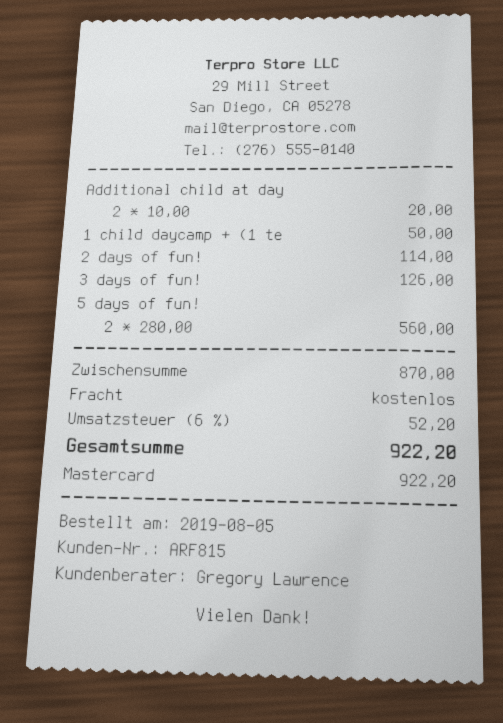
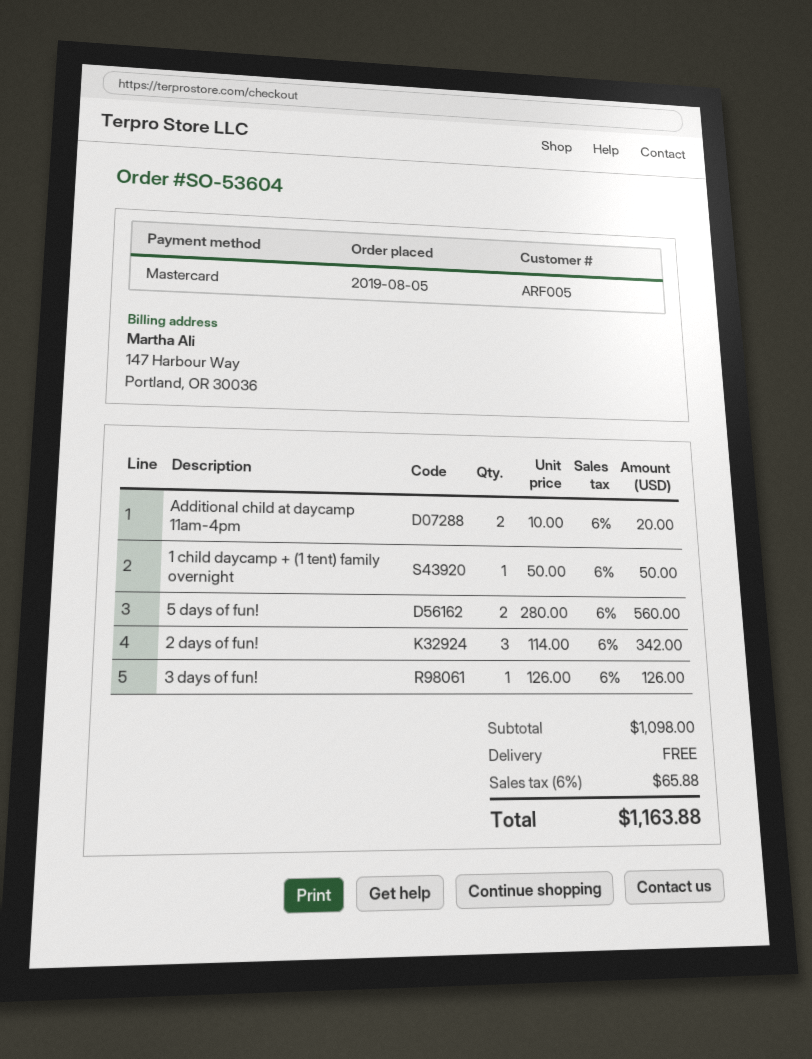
customer number: ARF815 -> ARF005
2 days of fun!: 1 x 114.00 = 114.00 -> 3 x 114.00 = 342.00
subtotal: 870.00 -> 1098.00
tax: 6% = 52.20 -> 6% = 65.88
total: 922.20 -> 1163.88

